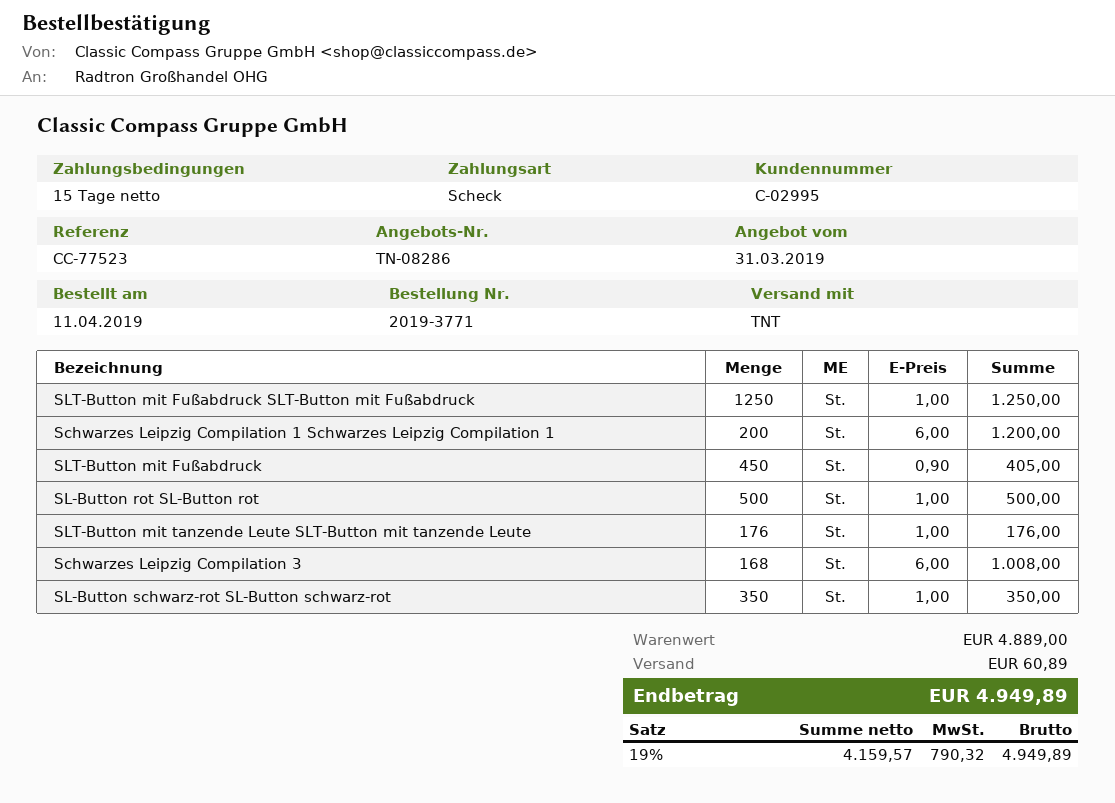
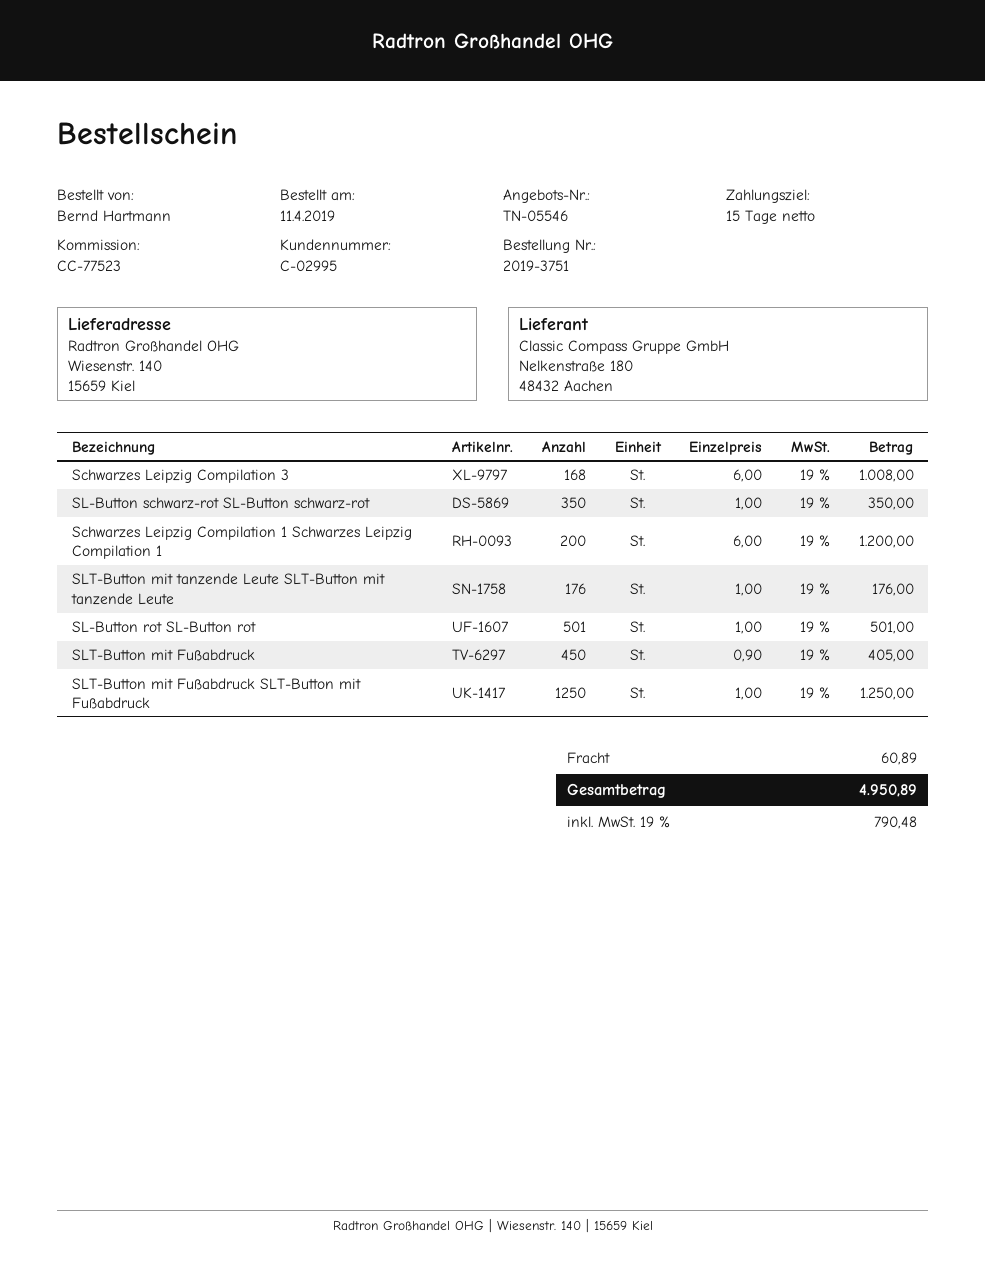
quote number: TN-08286 -> TN-05546
order number: 2019-3771 -> 2019-3751
SL-Button rot SL-Button rot: 500 x 1.00 = 500.00 -> 501 x 1.00 = 501.00
tax: 19% = 790.32 -> 19% = 790.48
total: 4949.89 -> 4950.89

